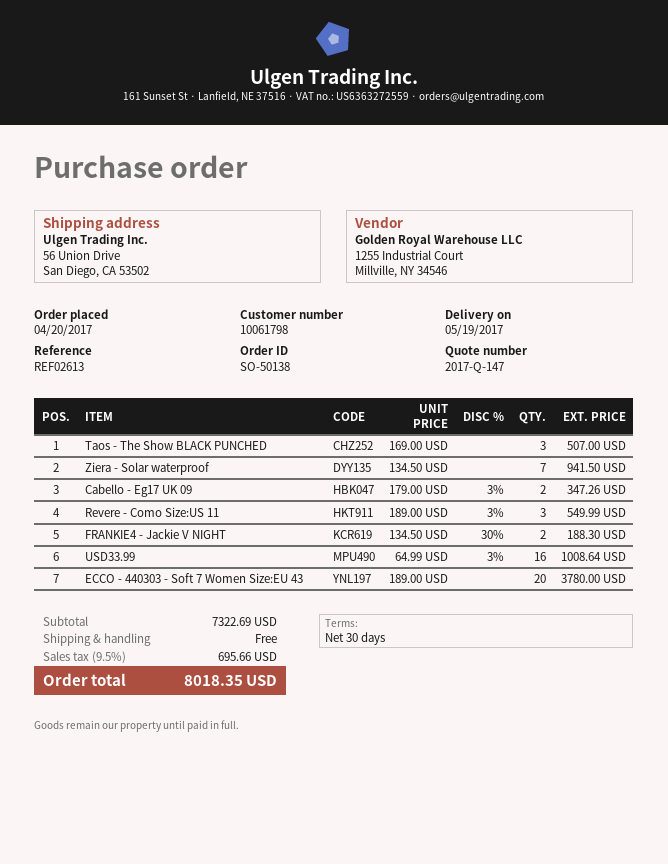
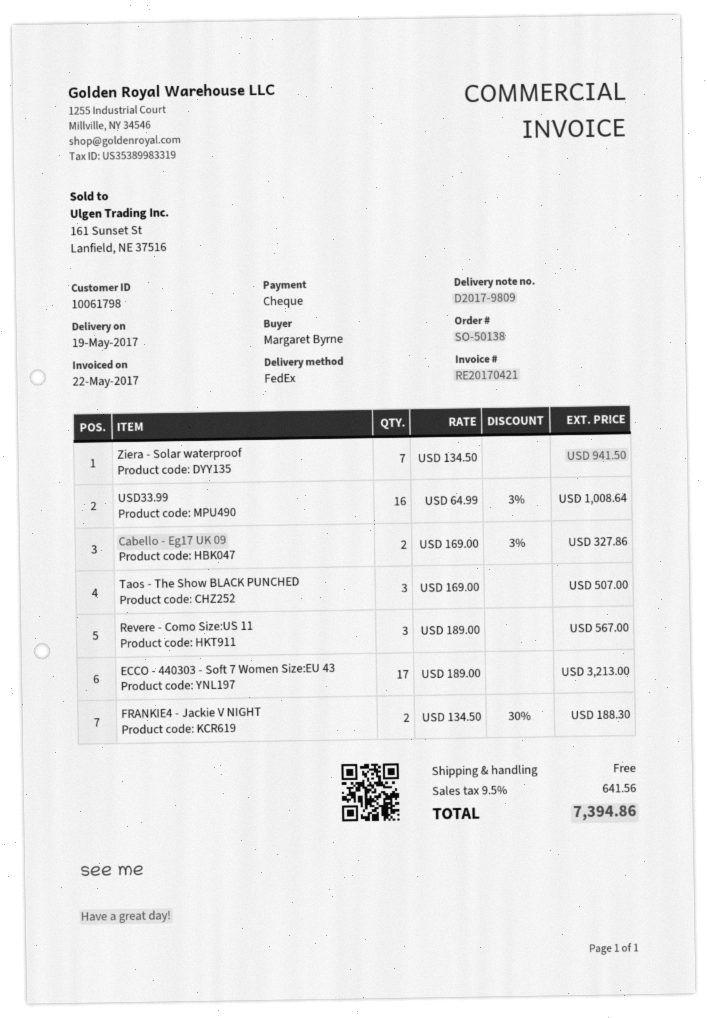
Cabello - Eg17 UK 09: 2 x 179.00 - 3% = 347.26 -> 2 x 169.00 - 3% = 327.86
Revere - Como Size:US 11: 3 x 189.00 - 3% = 549.99 -> 3 x 189.00 = 567.00
ECCO - 440303 - Soft 7 Women Size:EU 43: 20 x 189.00 = 3780.00 -> 17 x 189.00 = 3213.00
tax: 9.5% = 695.66 -> 9.5% = 641.56
total: 8018.35 -> 7394.86

